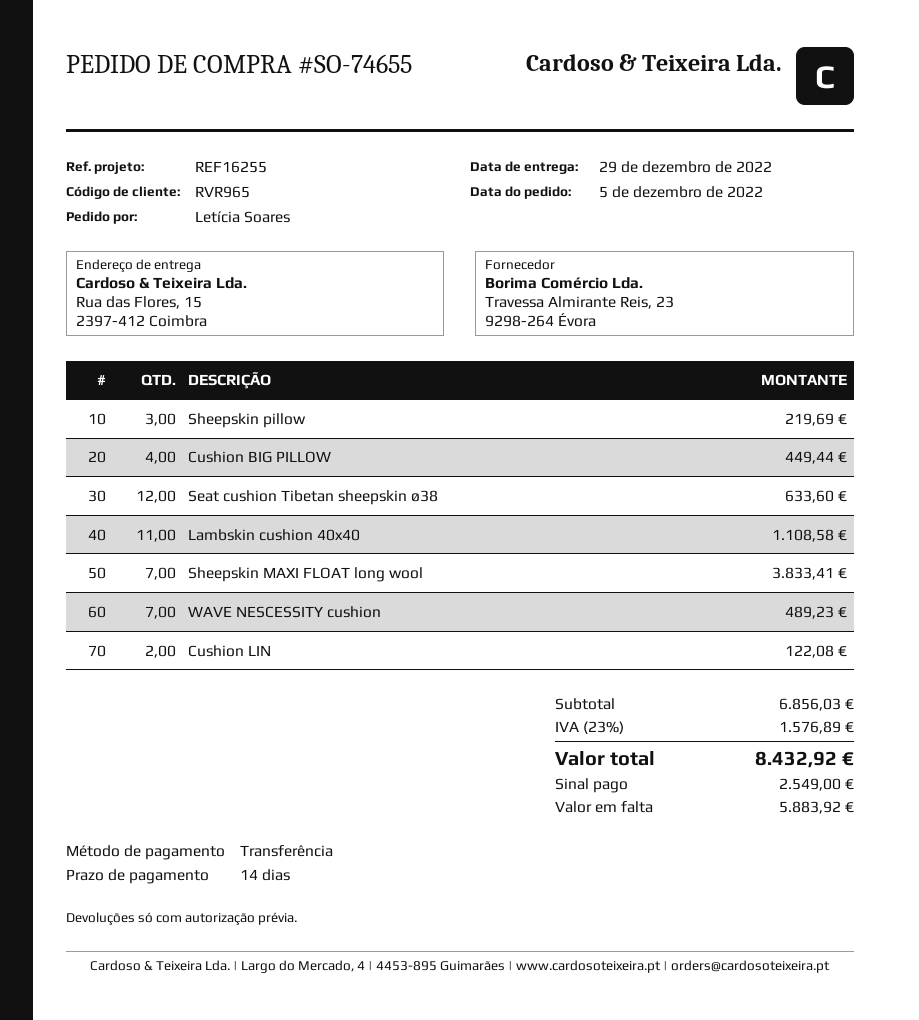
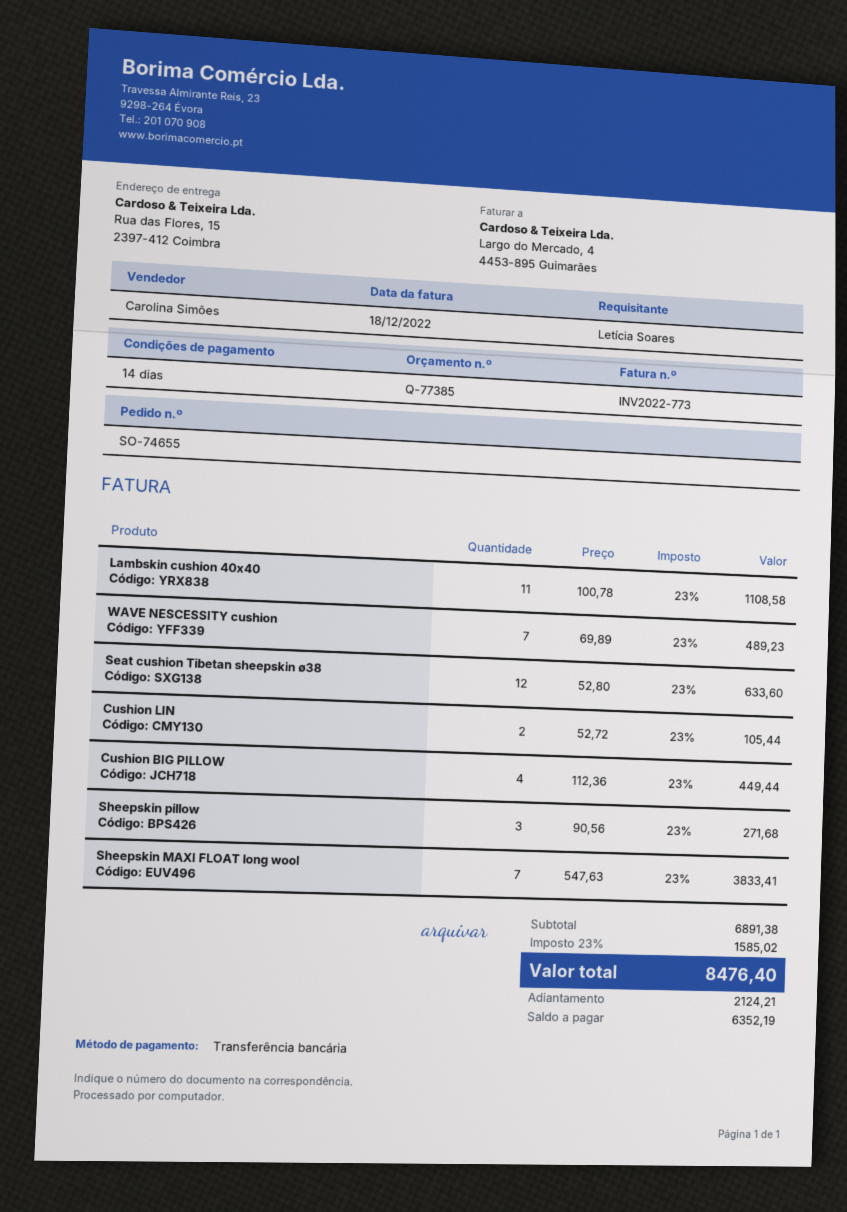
Sheepskin pillow: 3 for 219.69 -> 3 for 271.68
Cushion LIN: 2 for 122.08 -> 2 for 105.44
subtotal: 6856.03 -> 6891.38
tax: 23% = 1576.89 -> 23% = 1585.02
total: 8432.92 -> 8476.40
deposit: 2549.00 -> 2124.21
balance: 5883.92 -> 6352.19

